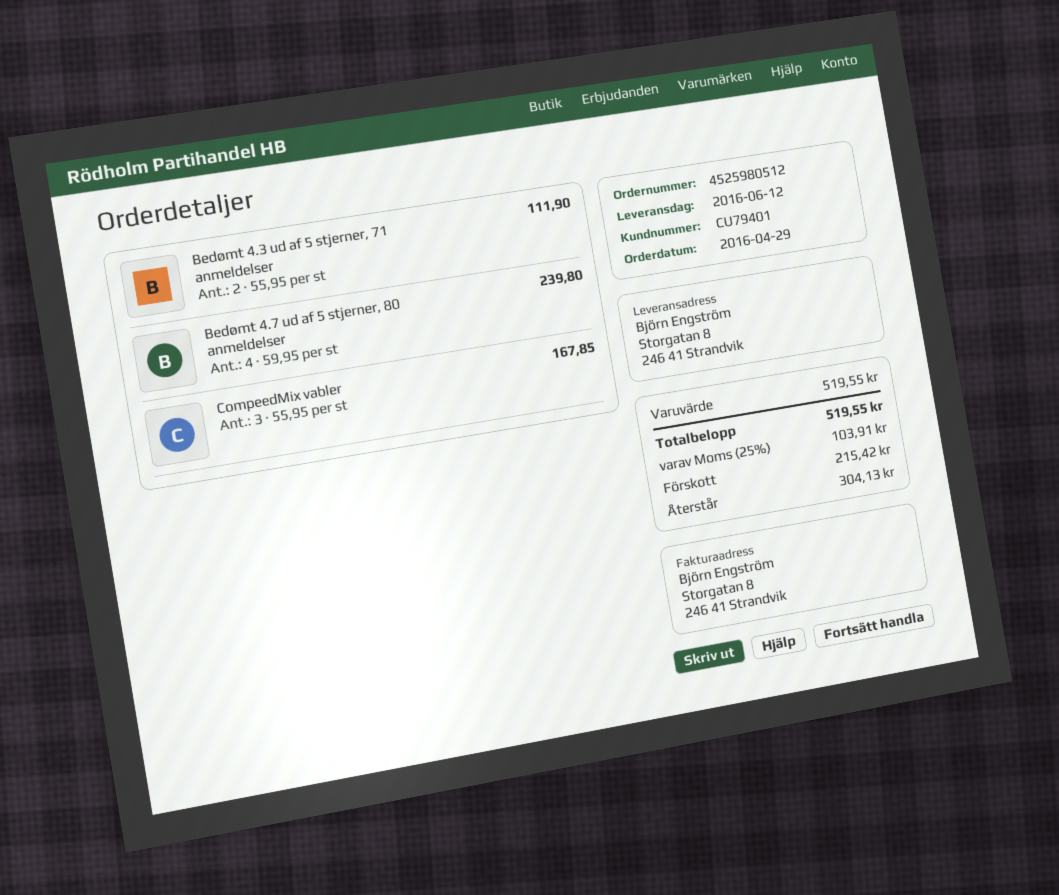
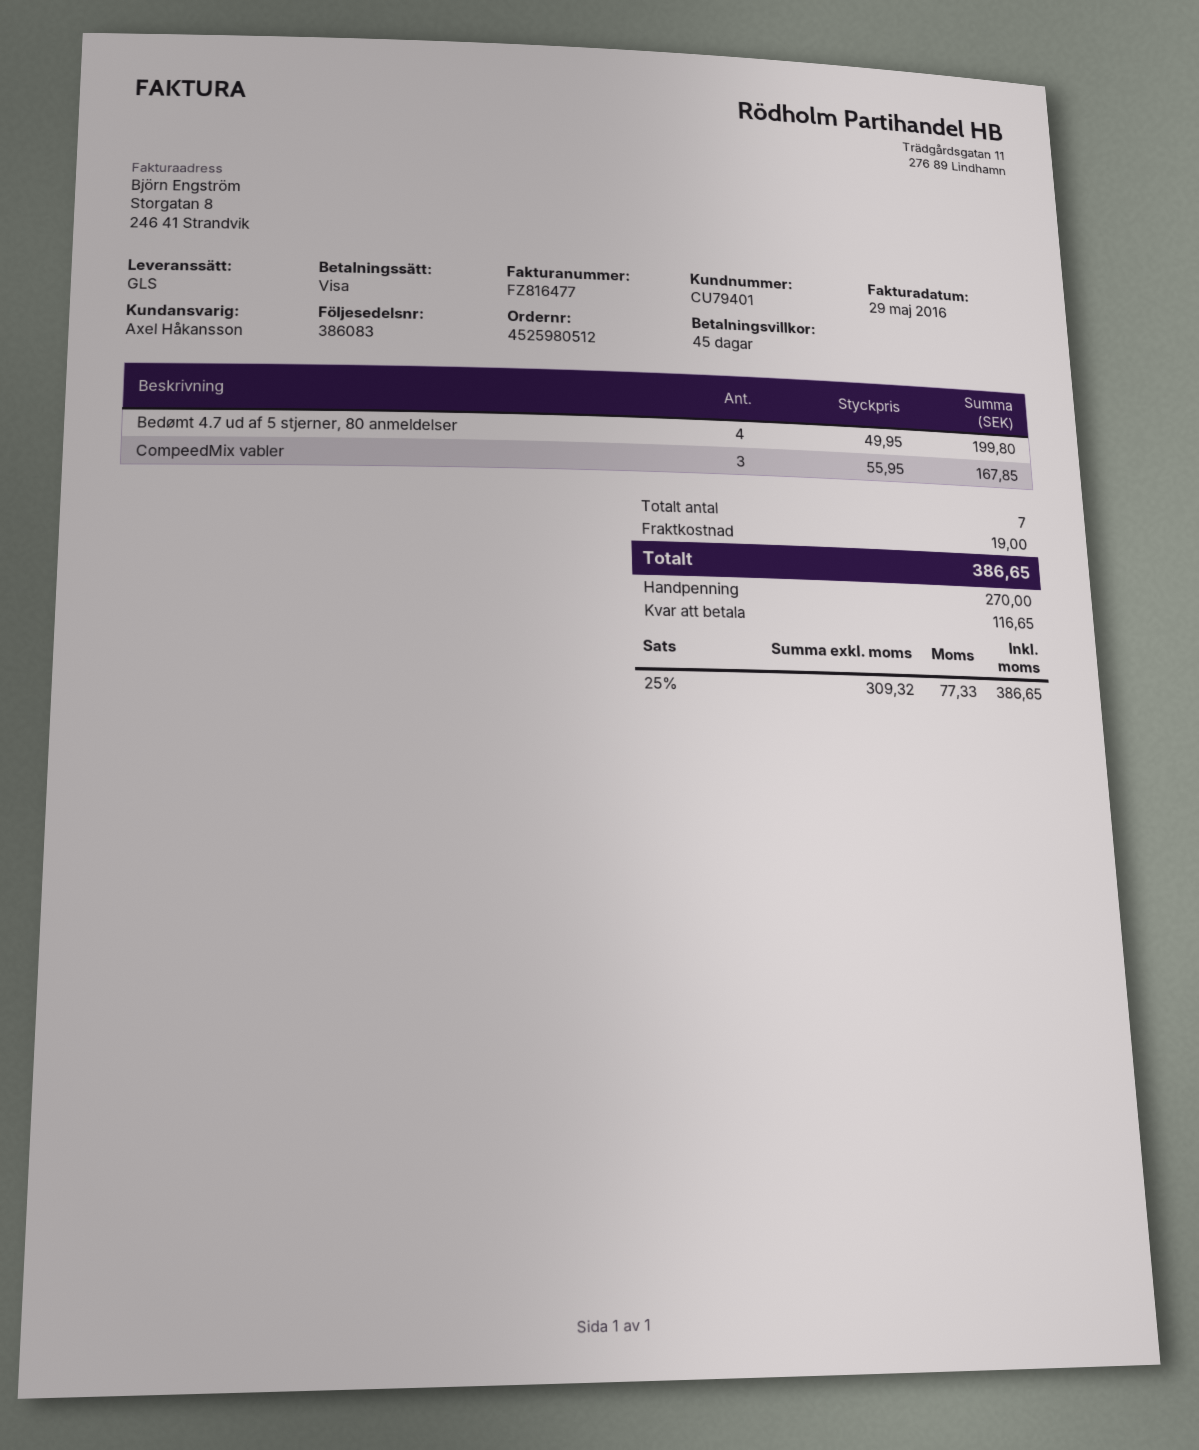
Bedømt 4.3 ud af 5 stjerner, 71 anmeldelser: 2 x 55.95 = 111.90 -> none
Bedømt 4.7 ud af 5 stjerner, 80 anmeldelser: 4 x 59.95 = 239.80 -> 4 x 49.95 = 199.80
shipping: none -> 19.00
tax: 25% = 103.91 -> 25% = 77.33
total: 519.55 -> 386.65
deposit: 215.42 -> 270.00
balance: 304.13 -> 116.65

